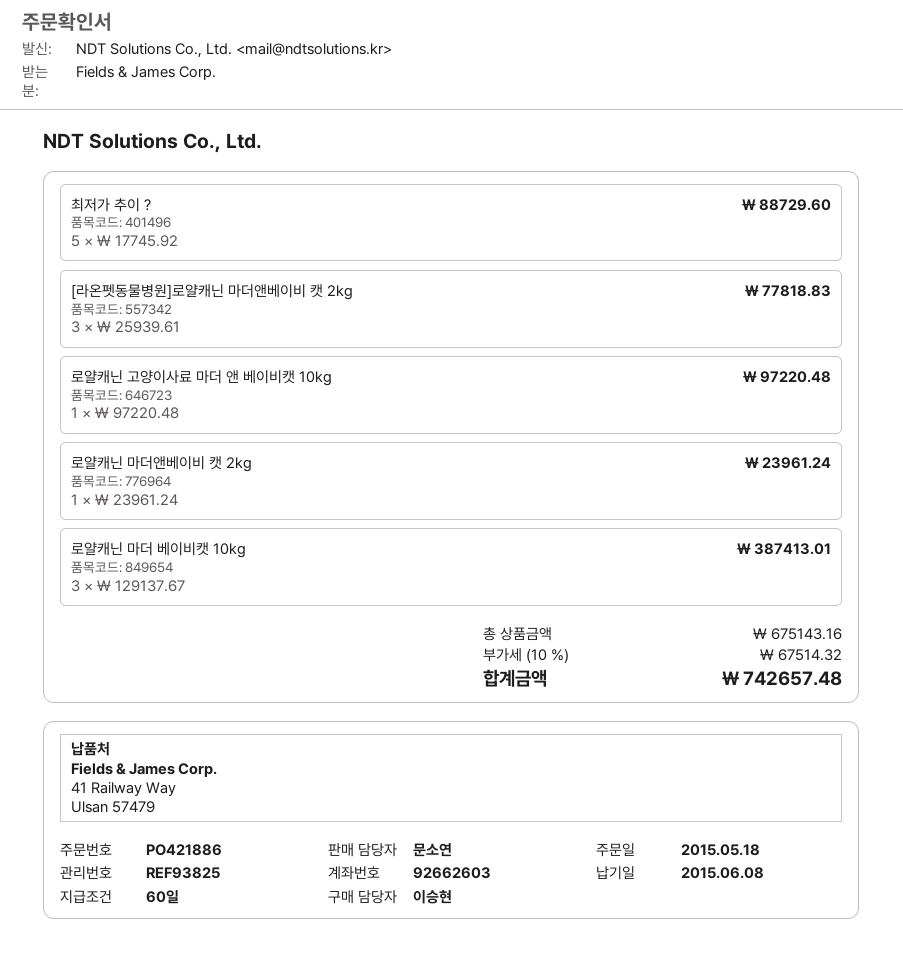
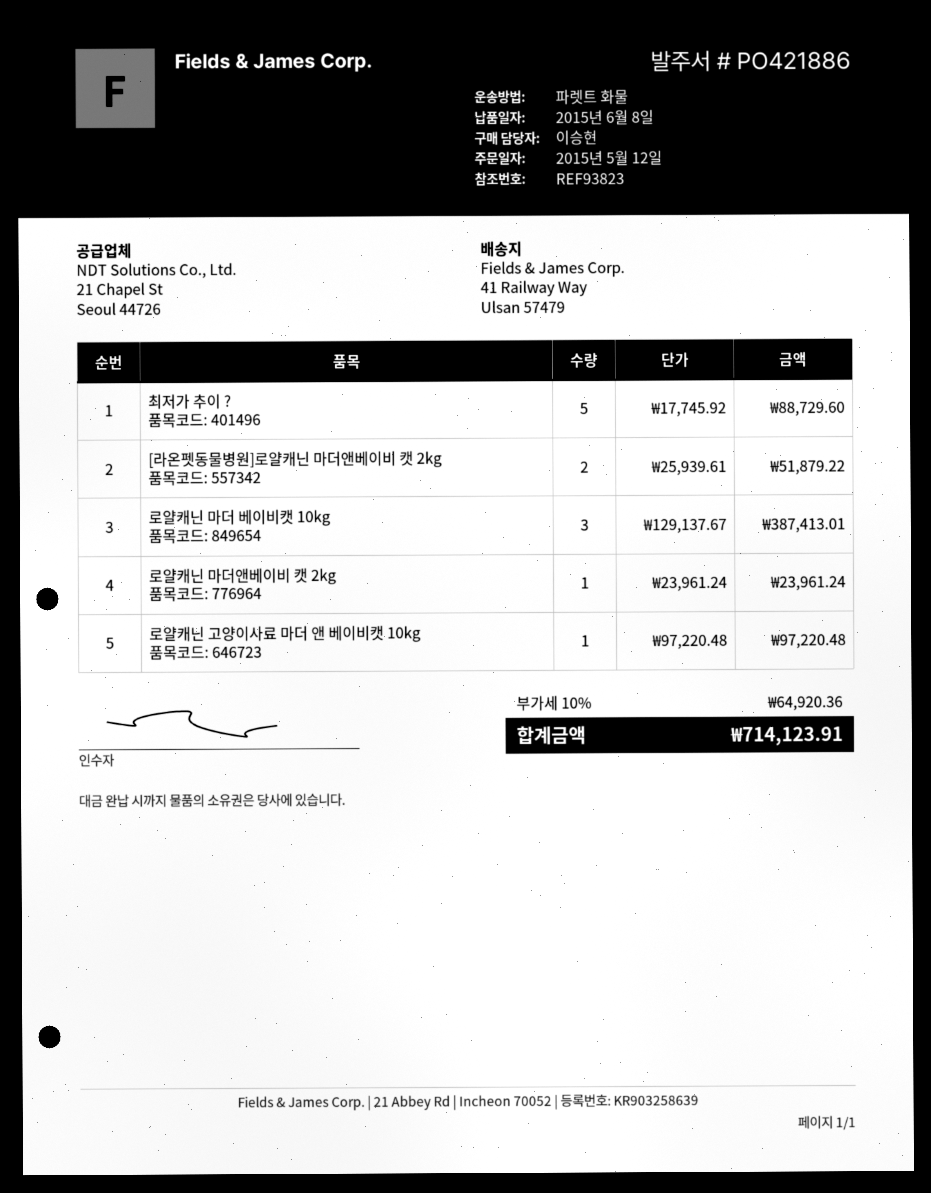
order date: 2015-05-18 -> 2015-05-12
reference: REF93825 -> REF93823
[라온펫동물병원]로얄캐닌 마더앤베이비 캣 2kg: 3 x 25939.61 = 77818.83 -> 2 x 25939.61 = 51879.22
tax: 10% = 67514.32 -> 10% = 64920.36
total: 742657.48 -> 714123.91

